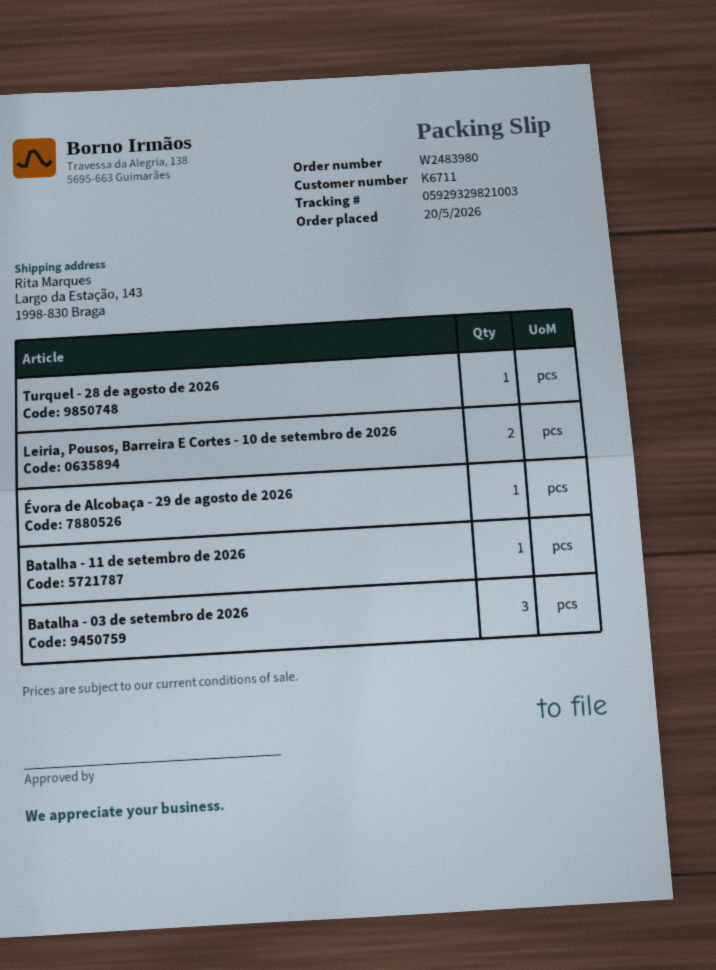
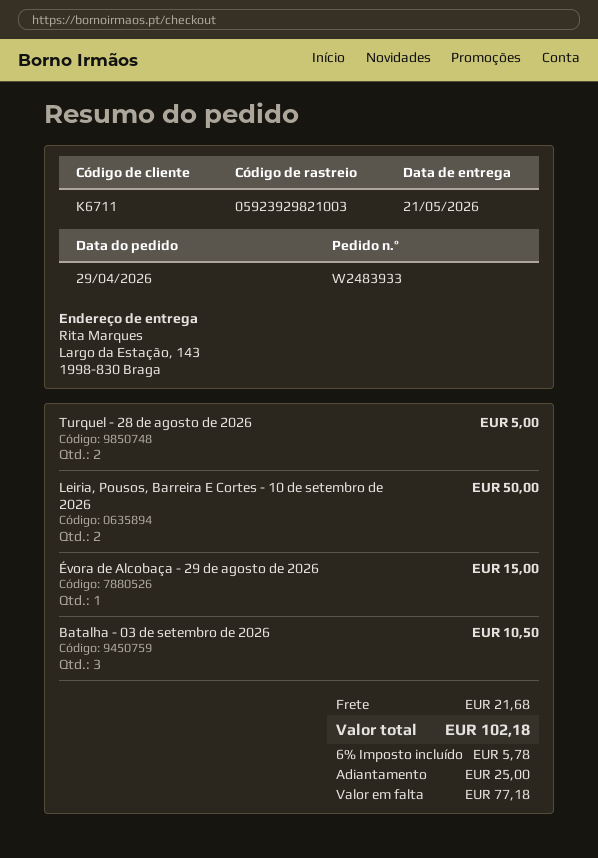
order number: W2483980 -> W2483933
order date: 2026-05-20 -> 2026-04-29
tracking number: 05929329821003 -> 05923929821003
Turquel - 28 de agosto de 2026: 1 -> 2
Batalha - 11 de setembro de 2026: 1 -> none

